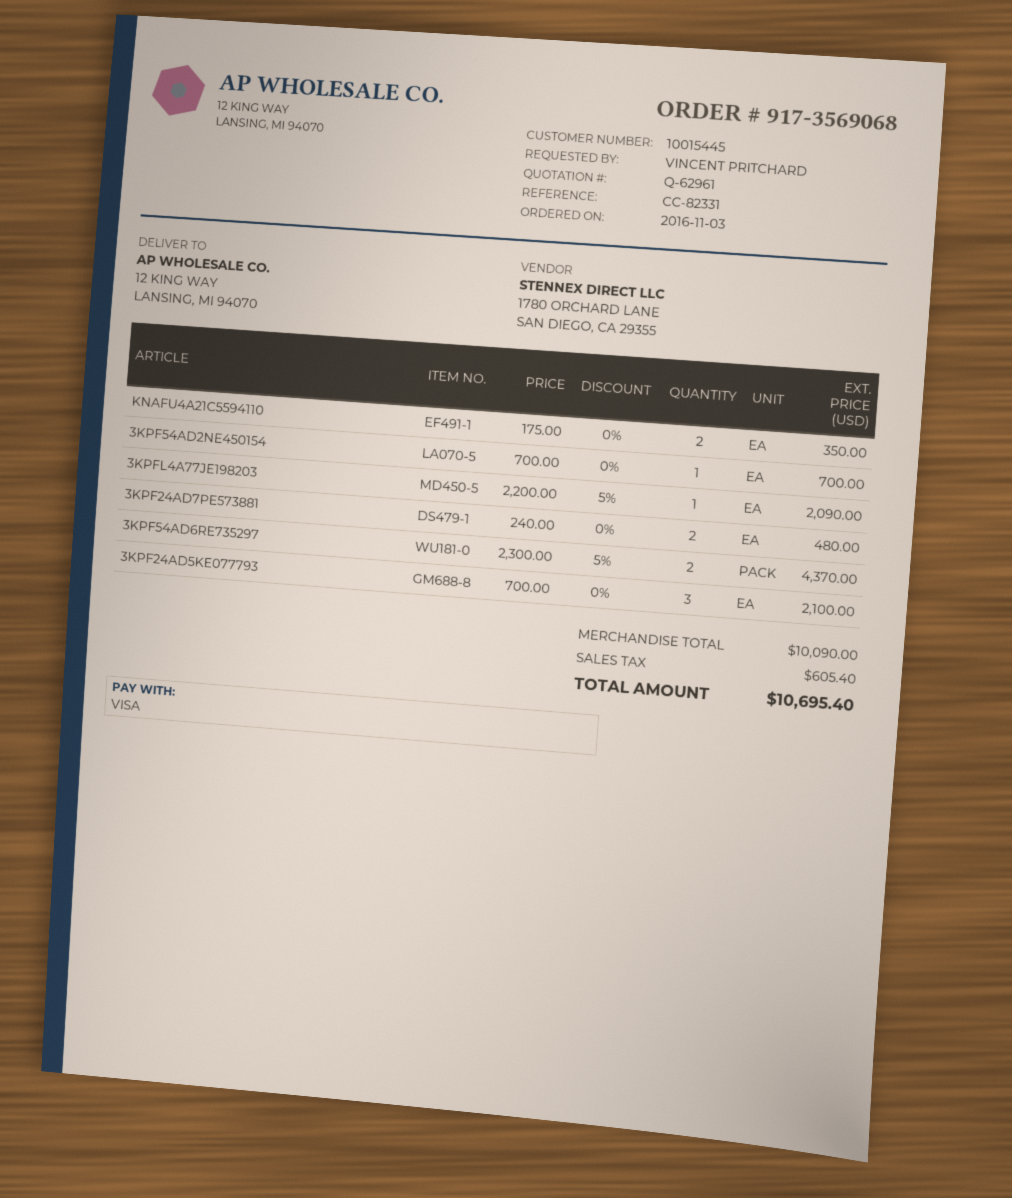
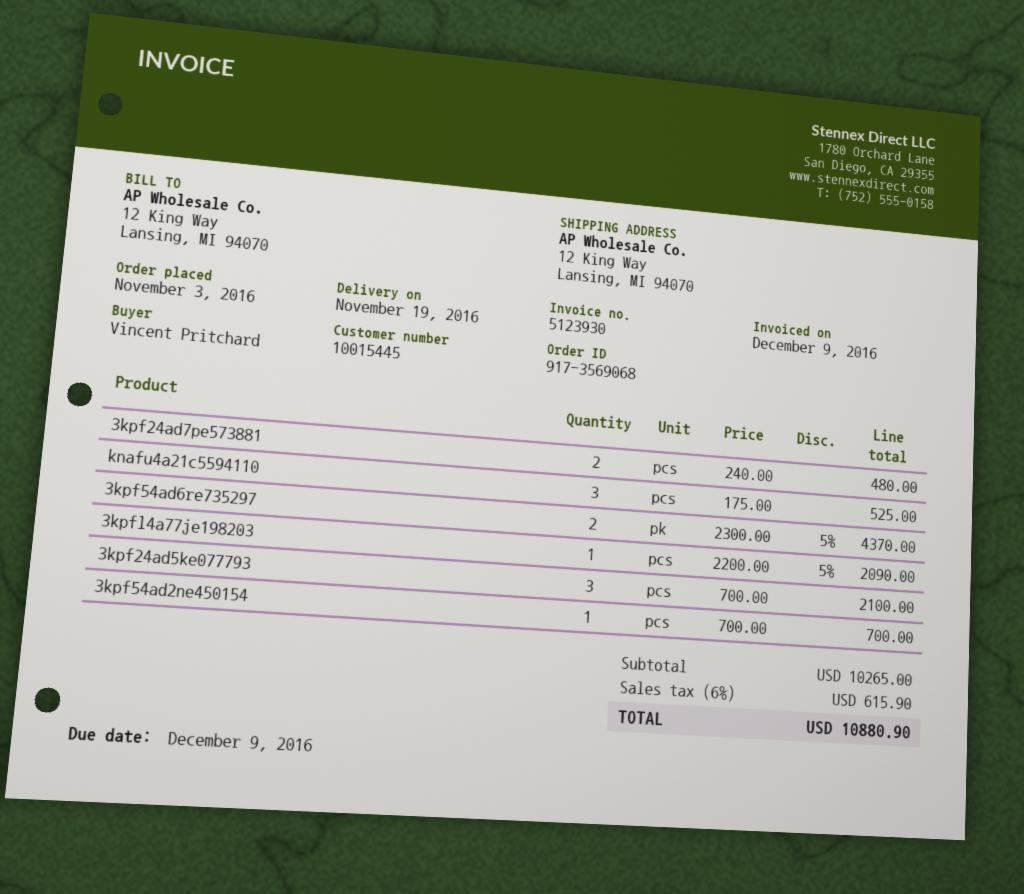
KNAFU4A21C5594110: 2 x 175.00 = 350.00 -> 3 x 175.00 = 525.00
subtotal: 10090.00 -> 10265.00
tax: 605.40 -> 615.90
total: 10695.40 -> 10880.90

